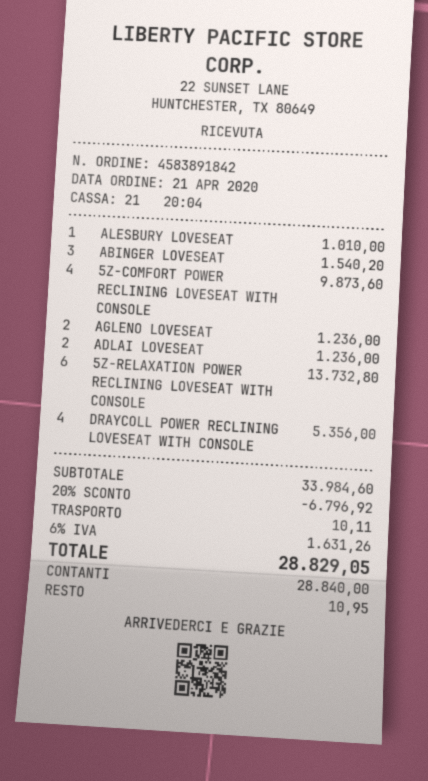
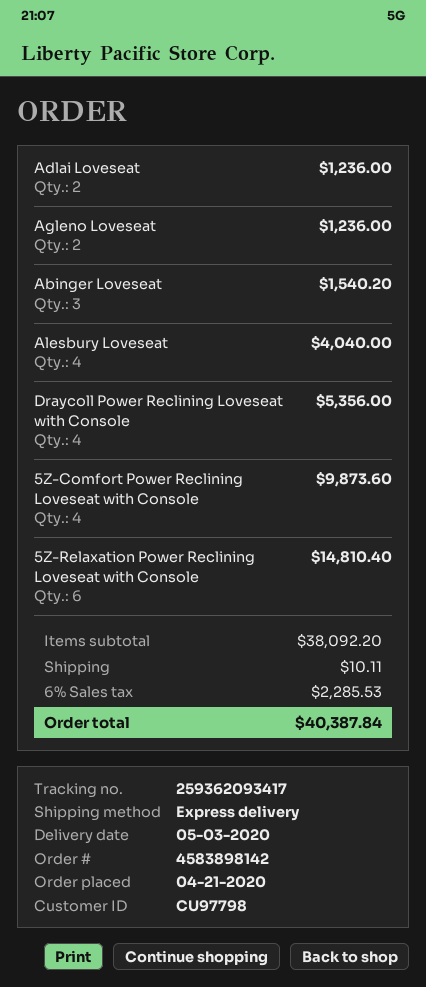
order number: 4583891842 -> 4583898142
ALESBURY LOVESEAT: 1 for 1010.00 -> 4 for 4040.00
5Z-RELAXATION POWER RECLINING LOVESEAT WITH CONSOLE: 6 for 13732.80 -> 6 for 14810.40
subtotal: 33984.60 -> 38092.20
discount: 20% = 6796.92 -> none
tax: 6% = 1631.26 -> 6% = 2285.53
total: 28829.05 -> 40387.84

